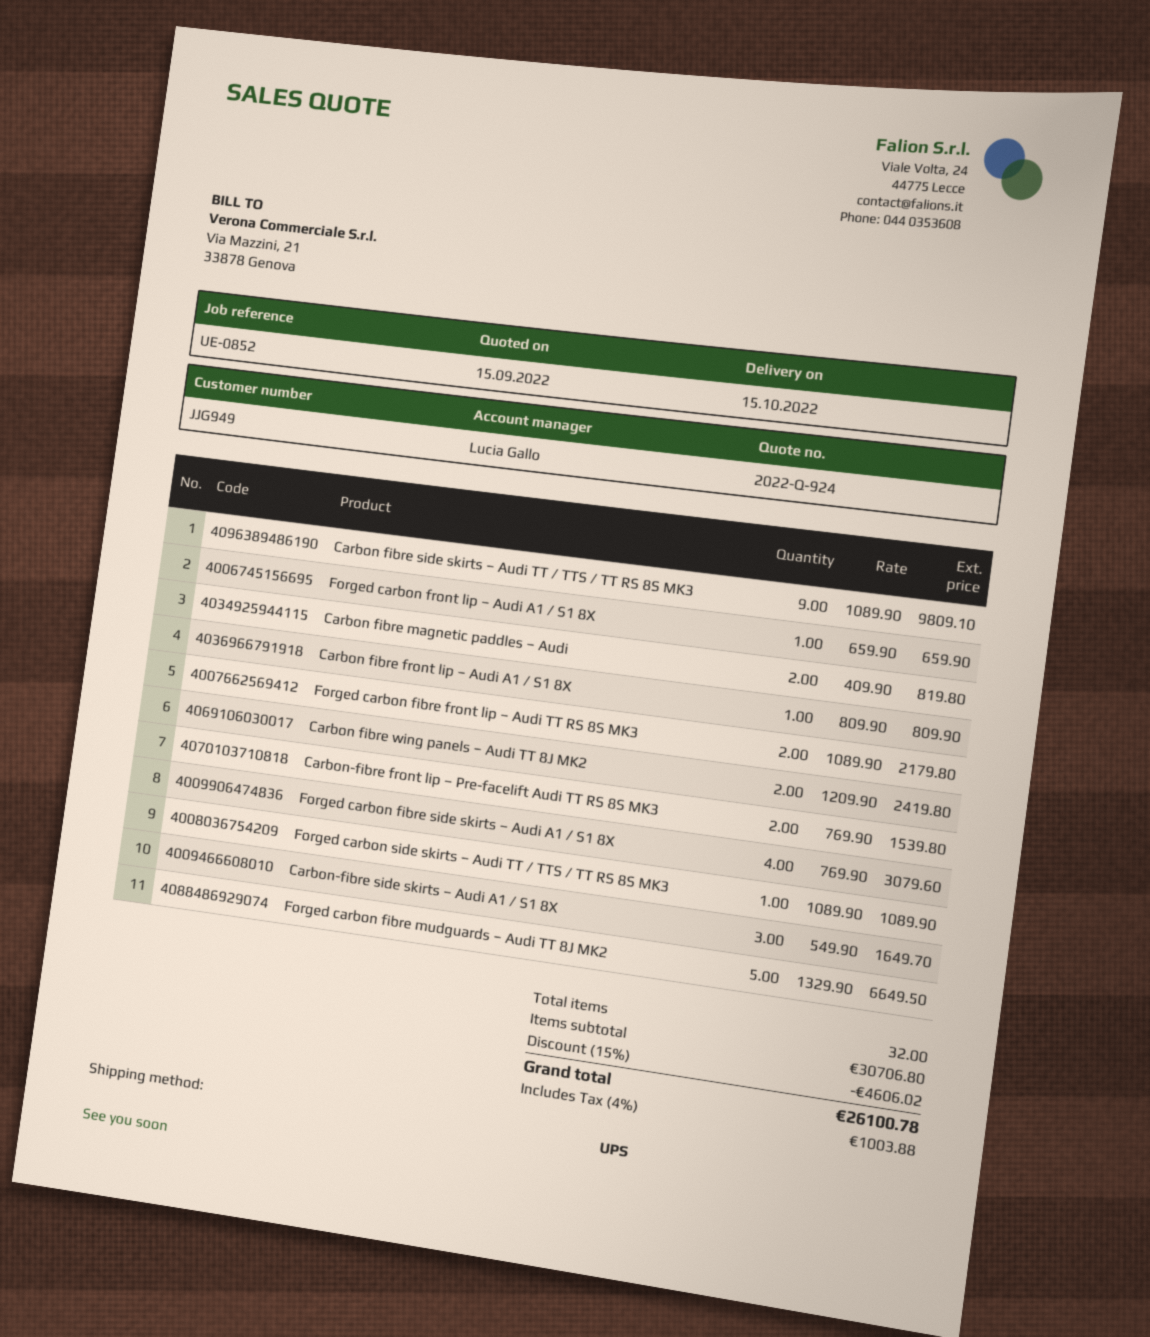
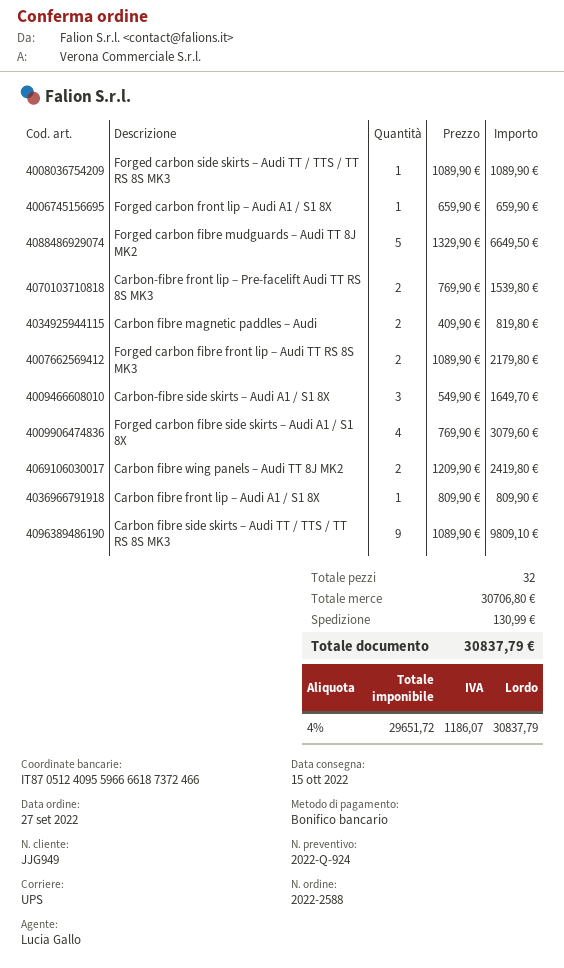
discount: 15% = 4606.02 -> none
shipping: none -> 130.99
tax: 4% = 1003.88 -> 4% = 1186.07
total: 26100.78 -> 30837.79

